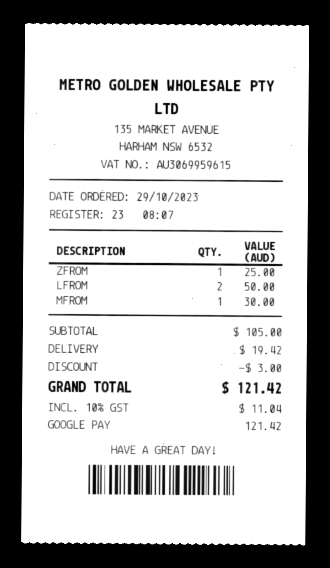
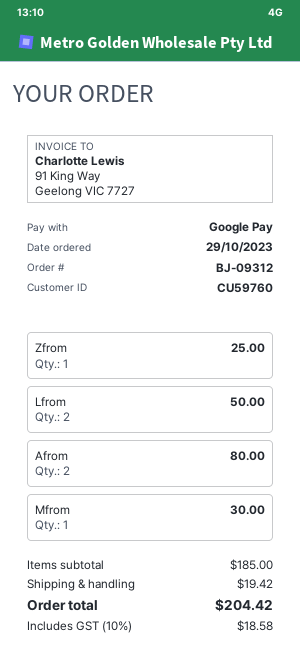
Afrom: none -> 2 for 80.00
subtotal: 105.00 -> 185.00
discount: 3.00 -> none
tax: 10% = 11.04 -> 10% = 18.58
total: 121.42 -> 204.42

